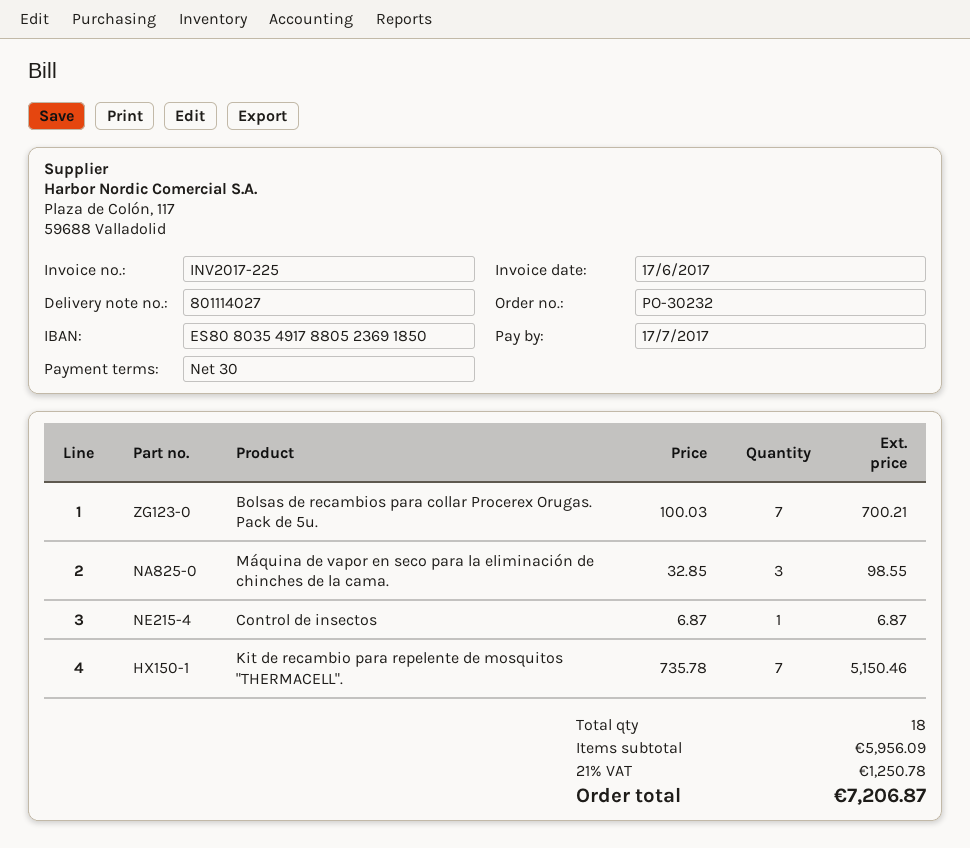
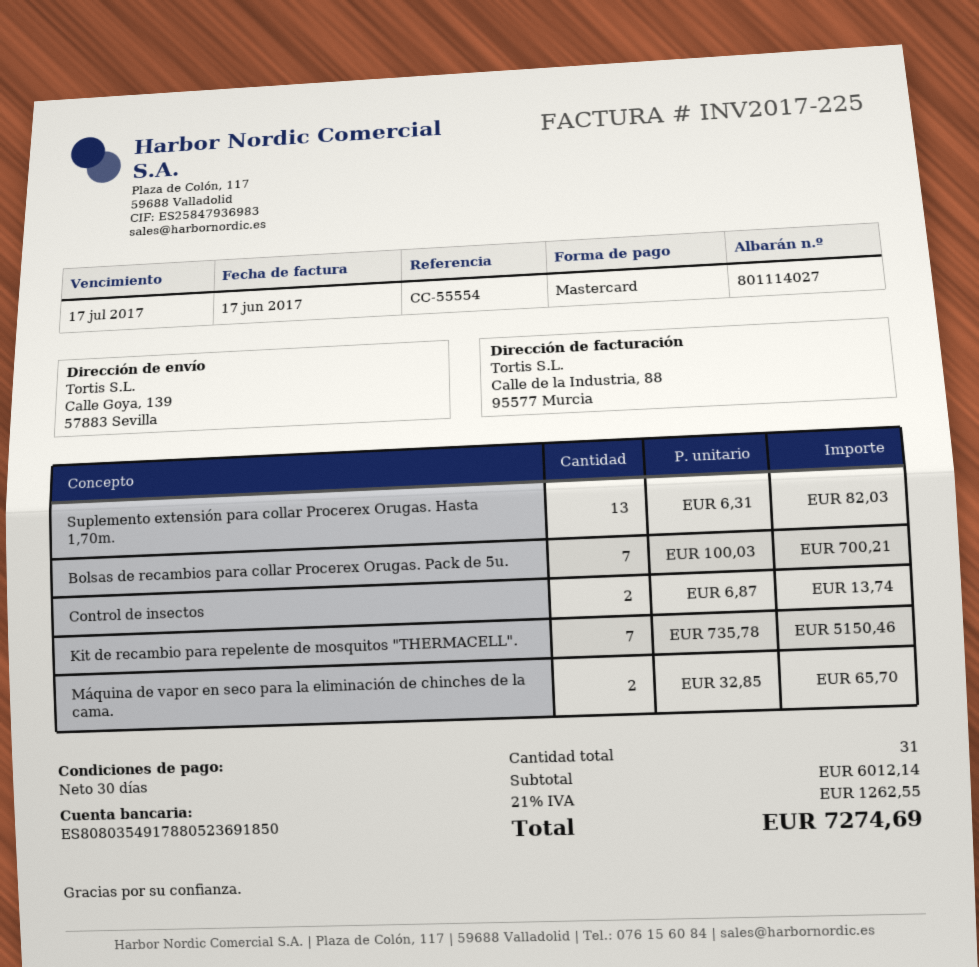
Máquina de vapor en seco para la eliminación de chinches de la cama.: 3 x 32.85 = 98.55 -> 2 x 32.85 = 65.70
Control de insectos: 1 x 6.87 = 6.87 -> 2 x 6.87 = 13.74
Suplemento extensión para collar Procerex Orugas. Hasta 1,70m.: none -> 13 x 6.31 = 82.03
total quantity: 18 -> 31
subtotal: 5956.09 -> 6012.14
tax: 21% = 1250.78 -> 21% = 1262.55
total: 7206.87 -> 7274.69

